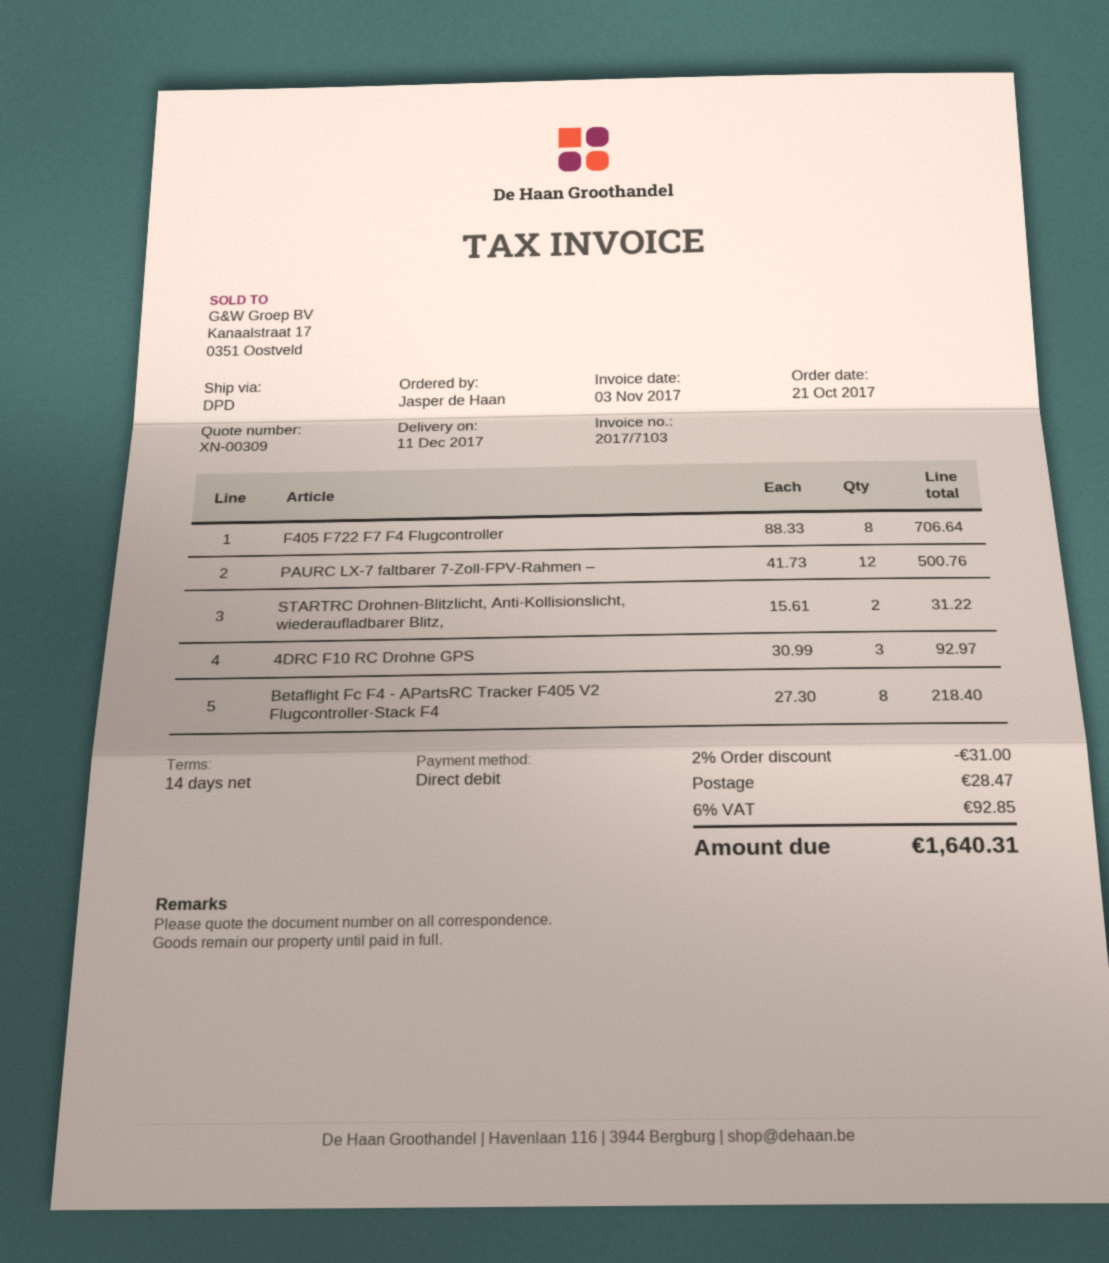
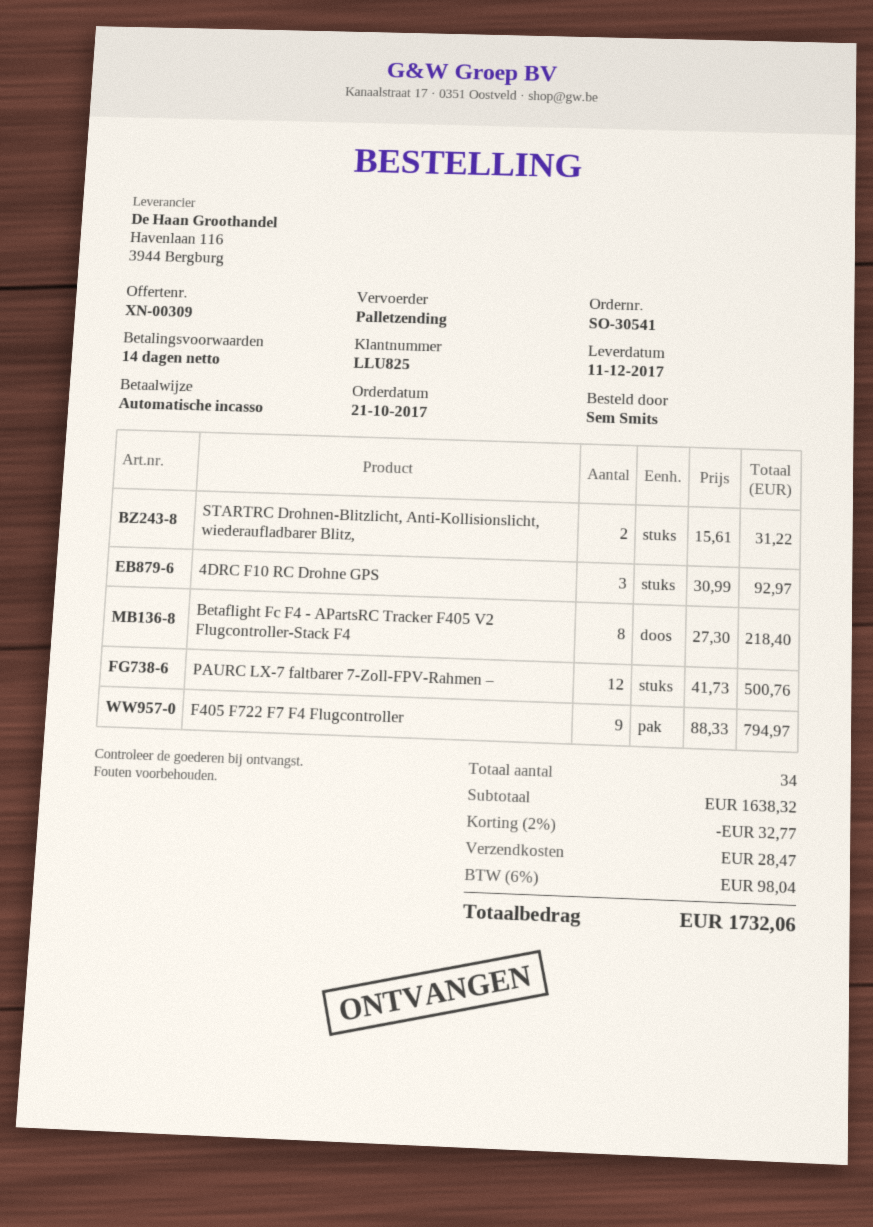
ordered by: Jasper de Haan -> Sem Smits
shipping method: DPD -> pallet freight
F405 F722 F7 F4 Flugcontroller: 8 x 88.33 = 706.64 -> 9 x 88.33 = 794.97
discount: 2% = 31.00 -> 2% = 32.77
tax: 6% = 92.85 -> 6% = 98.04
total: 1640.31 -> 1732.06

